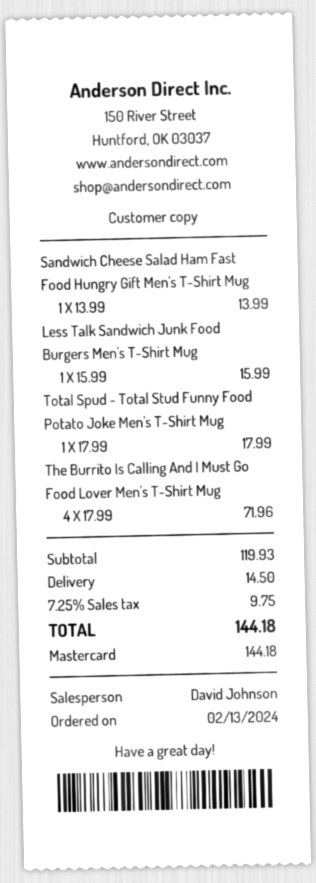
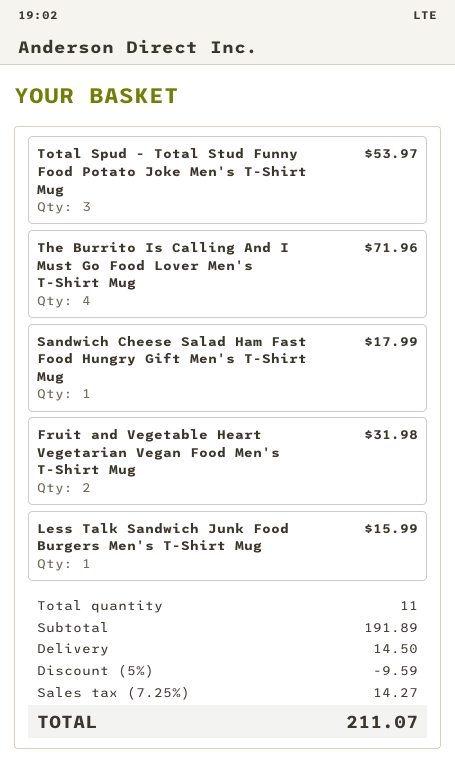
Sandwich Cheese Salad Ham Fast Food Hungry Gift Men's T-Shirt Mug: 1 for 13.99 -> 1 for 17.99
Total Spud - Total Stud Funny Food Potato Joke Men's T-Shirt Mug: 1 for 17.99 -> 3 for 53.97
Fruit and Vegetable Heart Vegetarian Vegan Food Men's T-Shirt Mug: none -> 2 for 31.98
subtotal: 119.93 -> 191.89
discount: none -> 5% = 9.59
tax: 7.25% = 9.75 -> 7.25% = 14.27
total: 144.18 -> 211.07

